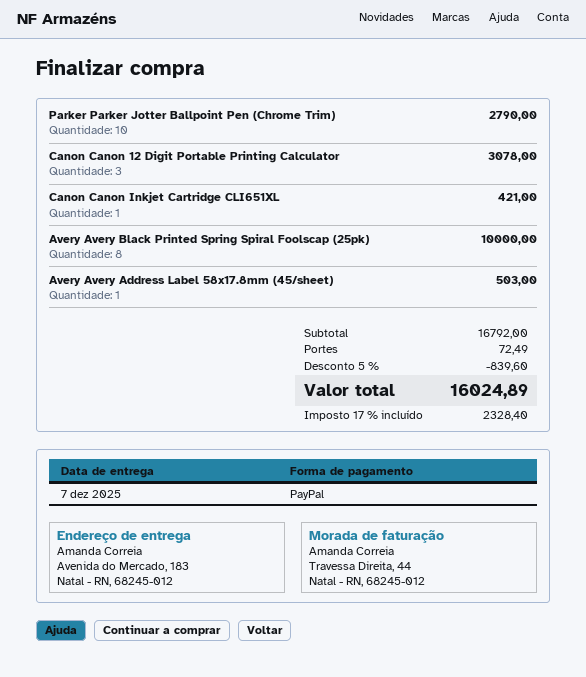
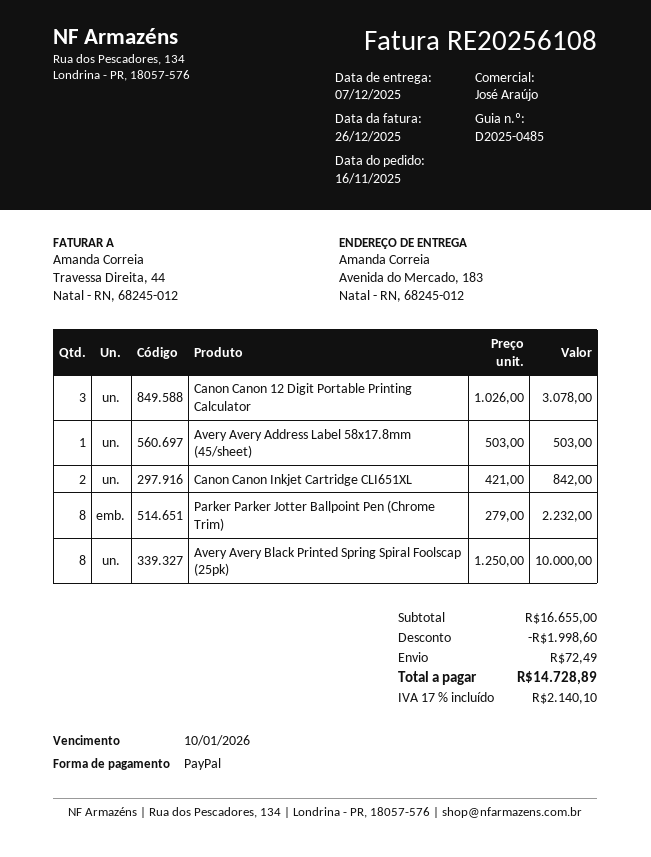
Parker Parker Jotter Ballpoint Pen (Chrome Trim): 10 for 2790.00 -> 8 for 2232.00
Canon Canon Inkjet Cartridge CLI651XL: 1 for 421.00 -> 2 for 842.00
subtotal: 16792.00 -> 16655.00
discount: 839.60 -> 1998.60
tax: 17% = 2328.40 -> 17% = 2140.10
total: 16024.89 -> 14728.89

